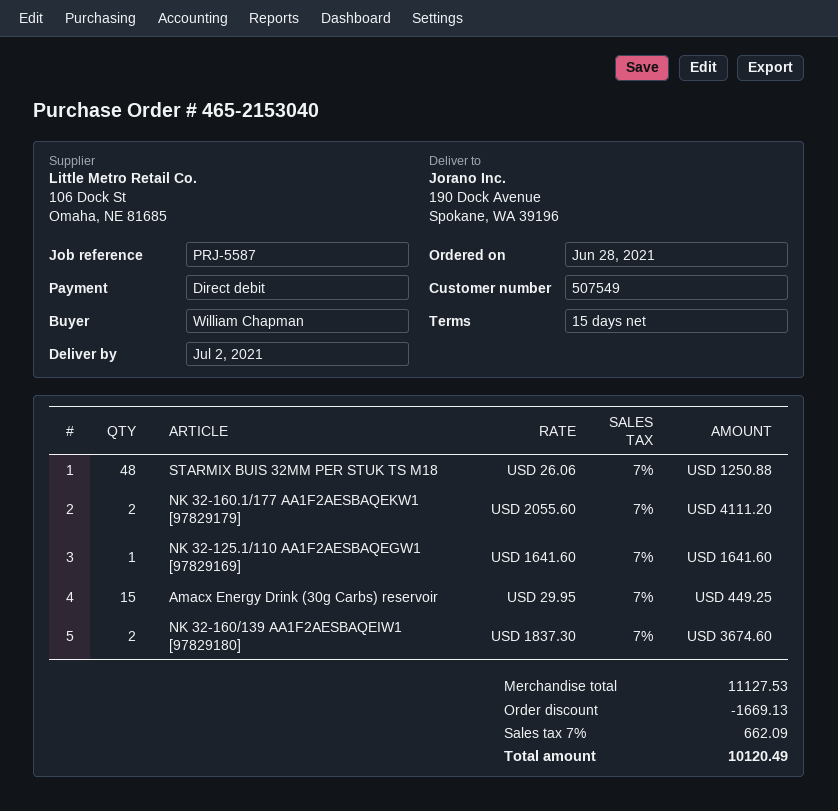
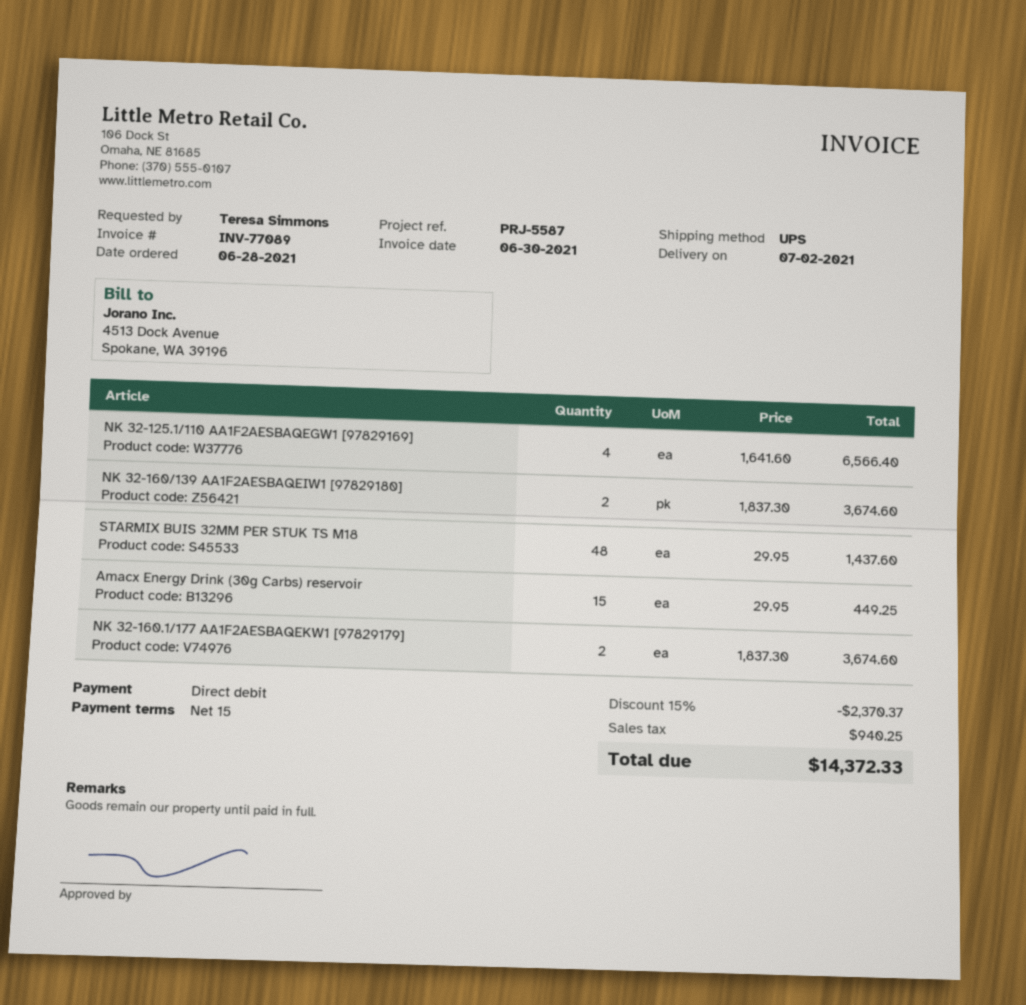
ordered by: William Chapman -> Teresa Simmons
STARMIX BUIS 32MM PER STUK TS M18: 48 x 26.06 = 1250.88 -> 48 x 29.95 = 1437.60
NK 32-160.1/177 AA1F2AESBAQEKW1 [97829179]: 2 x 2055.60 = 4111.20 -> 2 x 1837.30 = 3674.60
NK 32-125.1/110 AA1F2AESBAQEGW1 [97829169]: 1 x 1641.60 = 1641.60 -> 4 x 1641.60 = 6566.40
discount: 1669.13 -> 2370.37
tax: 662.09 -> 940.25
total: 10120.49 -> 14372.33

